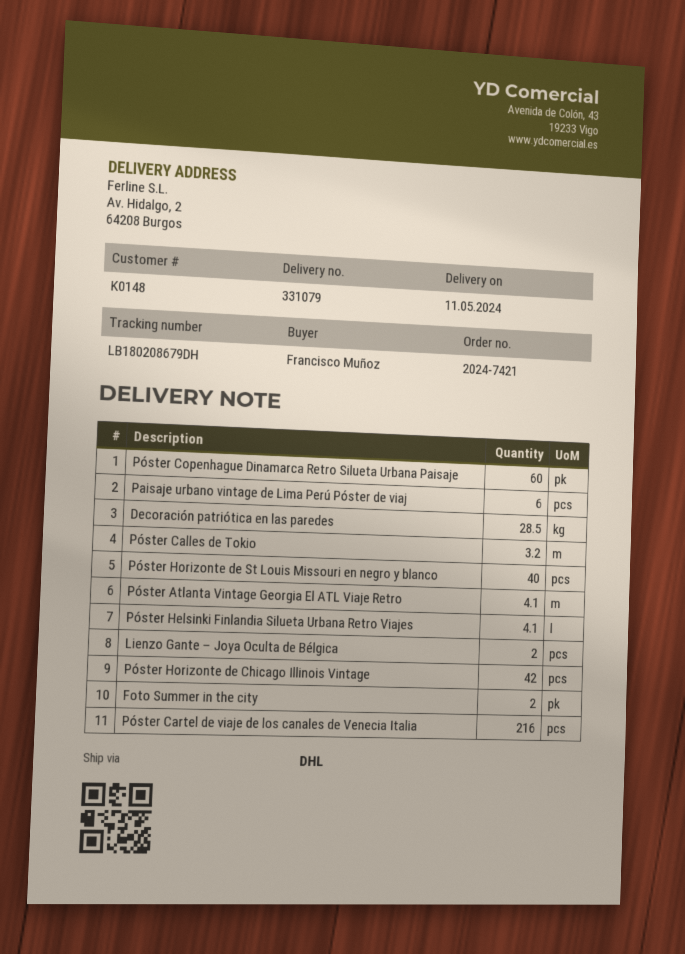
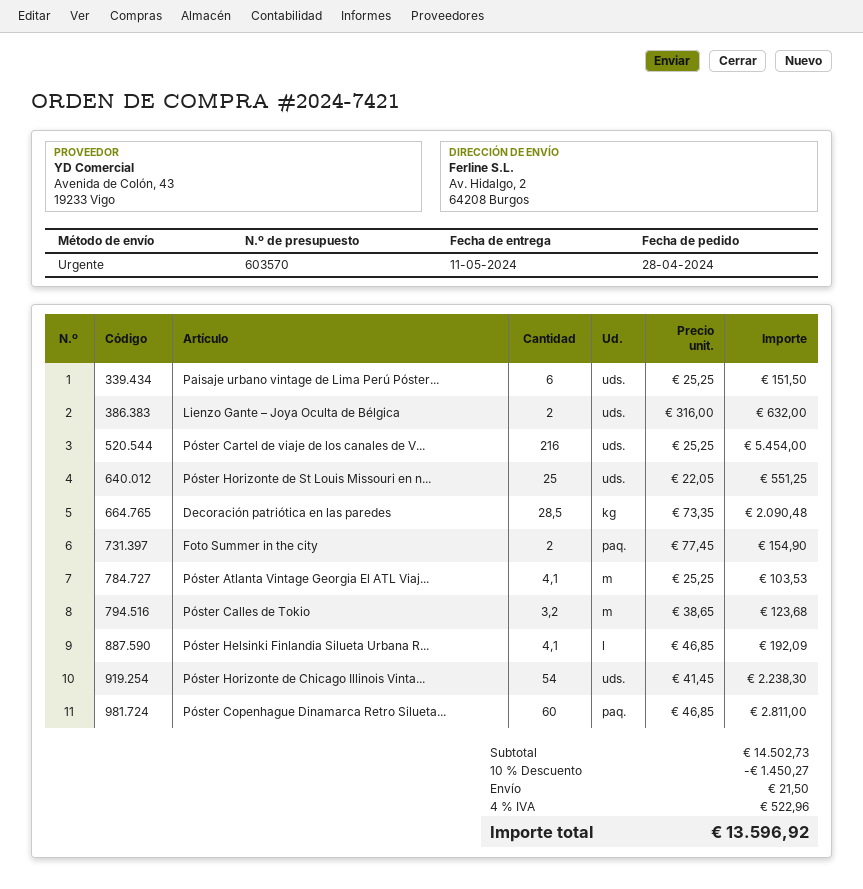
shipping method: DHL -> express
Póster Horizonte de St Louis Missouri en negro y blanco: 40 -> 25
Póster Horizonte de Chicago Illinois Vintage: 42 -> 54

